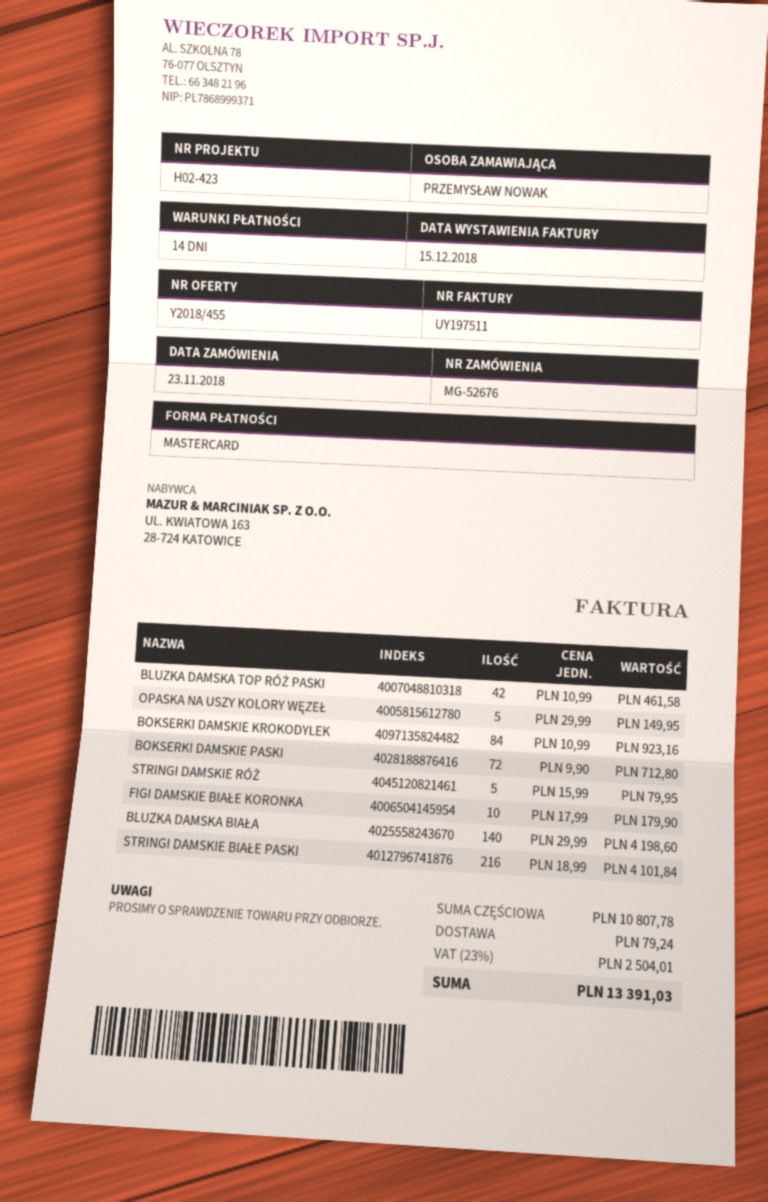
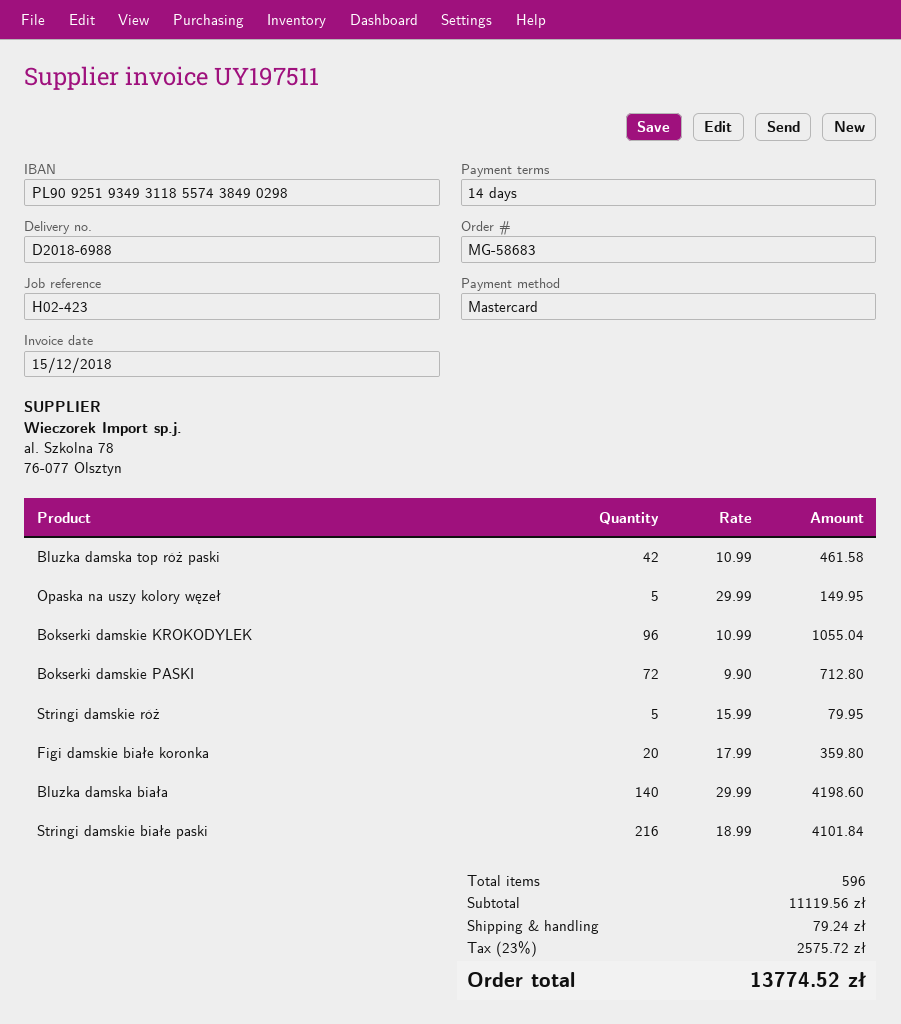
order number: MG-52676 -> MG-58683
BOKSERKI DAMSKIE KROKODYLEK: 84 x 10.99 = 923.16 -> 96 x 10.99 = 1055.04
FIGI DAMSKIE BIAŁE KORONKA: 10 x 17.99 = 179.90 -> 20 x 17.99 = 359.80
subtotal: 10807.78 -> 11119.56
tax: 23% = 2504.01 -> 23% = 2575.72
total: 13391.03 -> 13774.52

